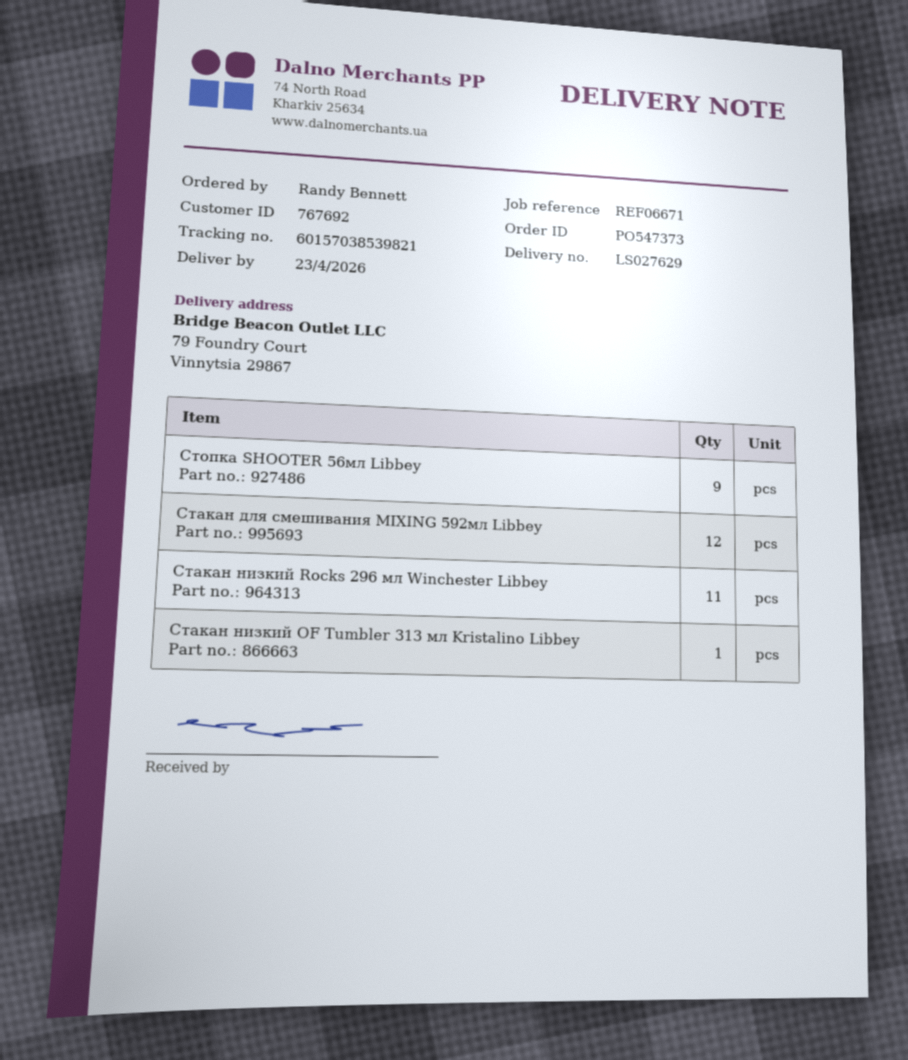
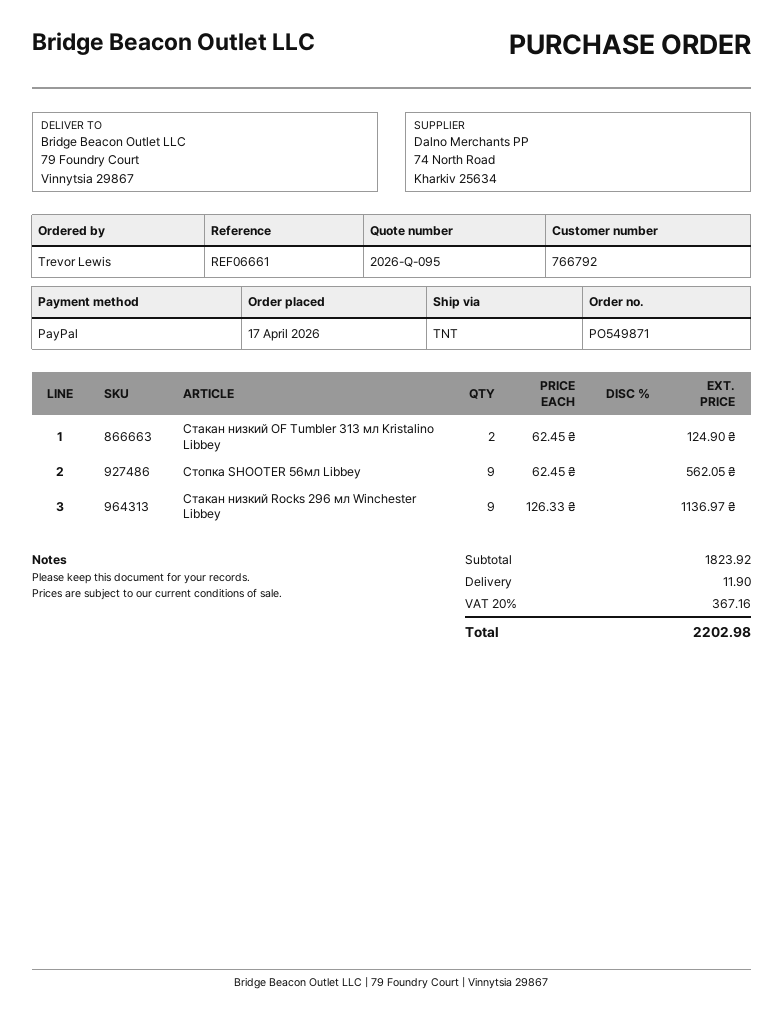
order number: PO547373 -> PO549871
customer number: 767692 -> 766792
reference: REF06671 -> REF06661
ordered by: Randy Bennett -> Trevor Lewis
Стакан для смешивания MIXING 592мл Libbey: 12 -> none
Стакан низкий Rocks 296 мл Winchester Libbey: 11 -> 9
Стакан низкий OF Tumbler 313 мл Kristalino Libbey: 1 -> 2

